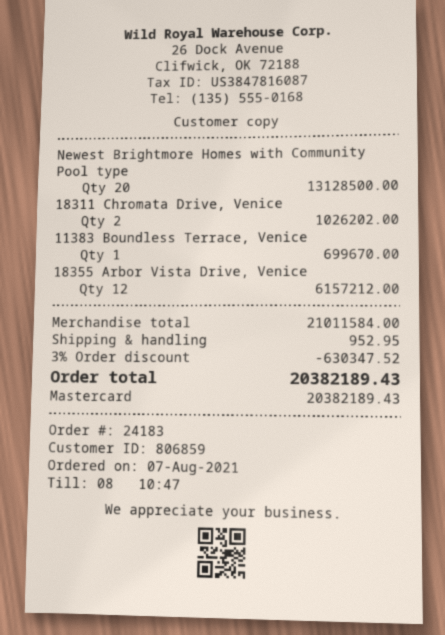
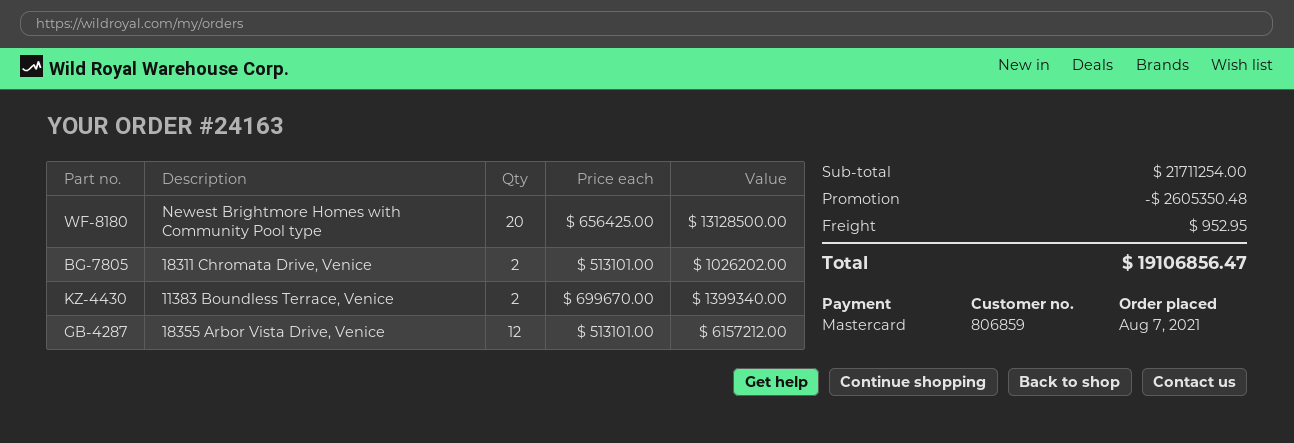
order number: 24183 -> 24163
11383 Boundless Terrace, Venice: 1 for 699670.00 -> 2 for 1399340.00
subtotal: 21011584.00 -> 21711254.00
discount: 630347.52 -> 2605350.48
total: 20382189.43 -> 19106856.47

